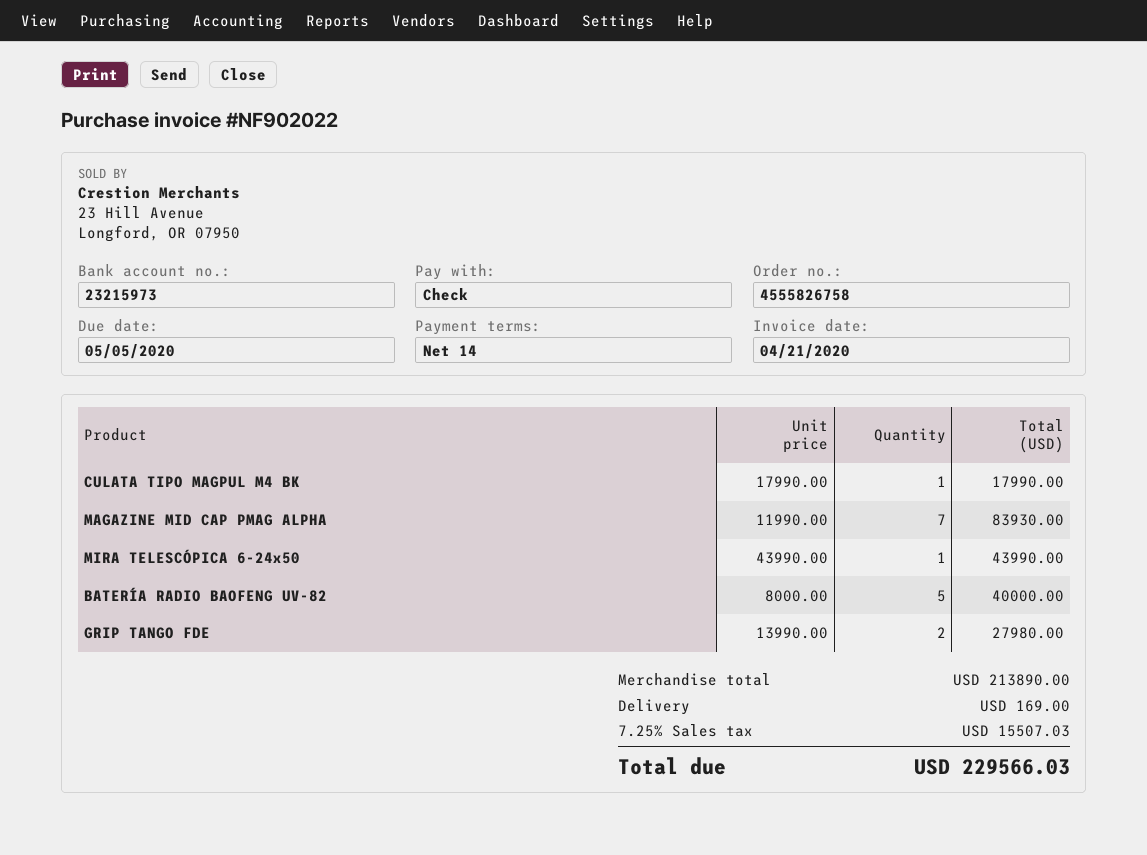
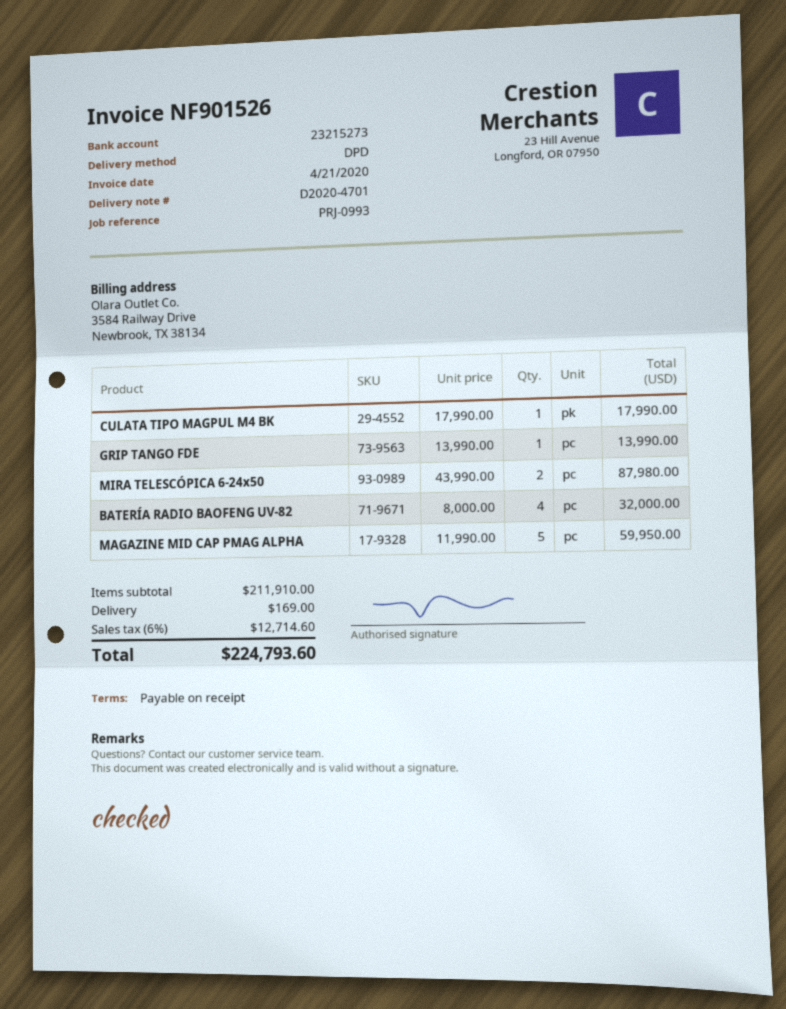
invoice number: NF902022 -> NF901526
payment terms: 14 days -> on receipt
bank account: 23215973 -> 23215273
MAGAZINE MID CAP PMAG ALPHA: 7 x 11990.00 = 83930.00 -> 5 x 11990.00 = 59950.00
MIRA TELESCÓPICA 6-24x50: 1 x 43990.00 = 43990.00 -> 2 x 43990.00 = 87980.00
BATERÍA RADIO BAOFENG UV-82: 5 x 8000.00 = 40000.00 -> 4 x 8000.00 = 32000.00
GRIP TANGO FDE: 2 x 13990.00 = 27980.00 -> 1 x 13990.00 = 13990.00
subtotal: 213890.00 -> 211910.00
tax: 7.25% = 15507.03 -> 6% = 12714.60
total: 229566.03 -> 224793.60

